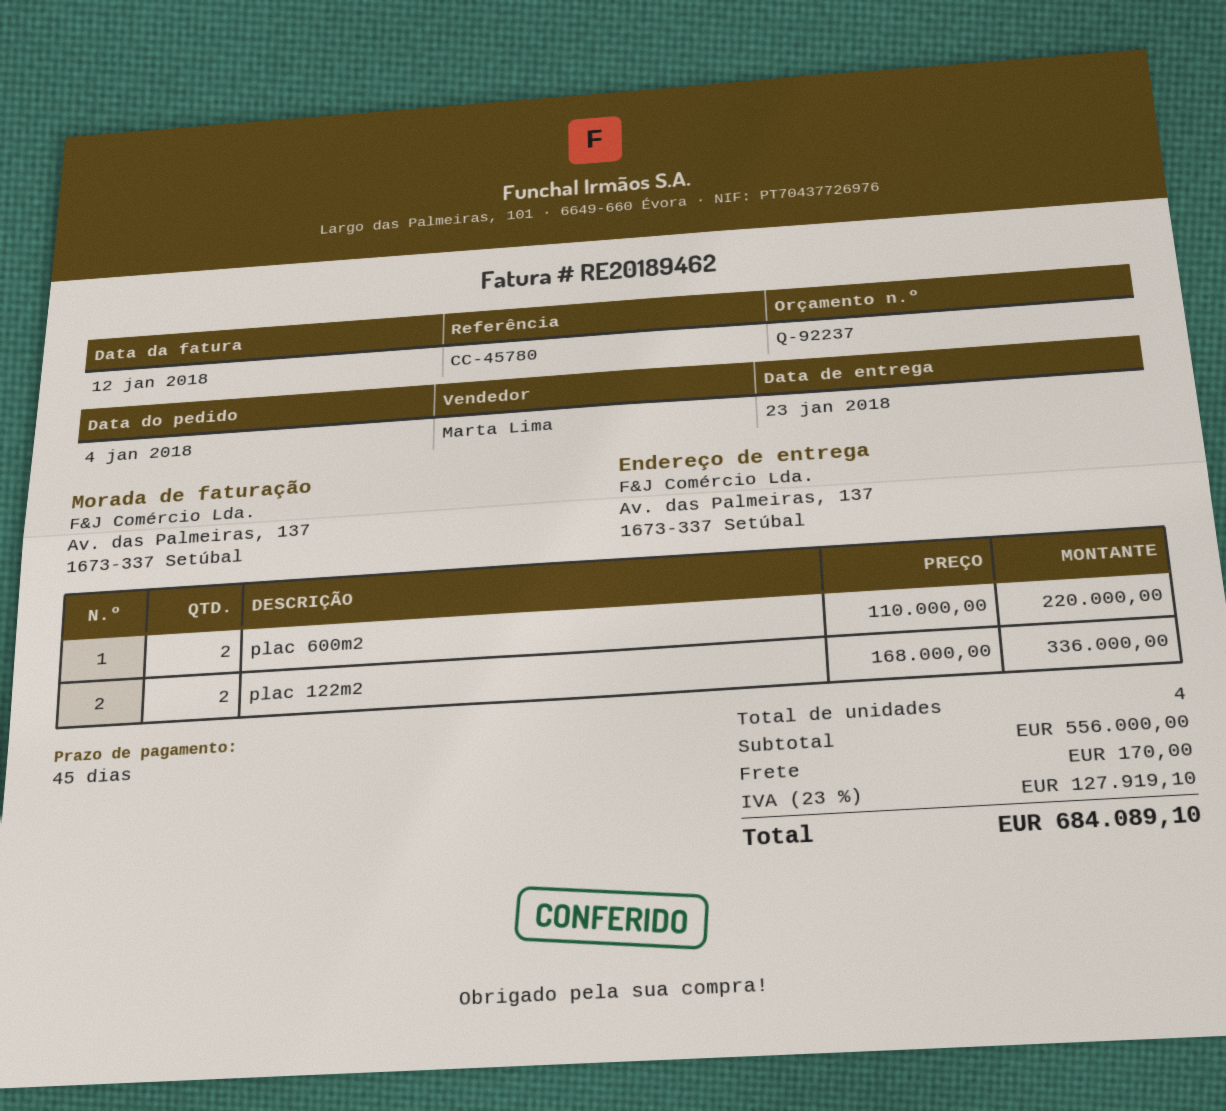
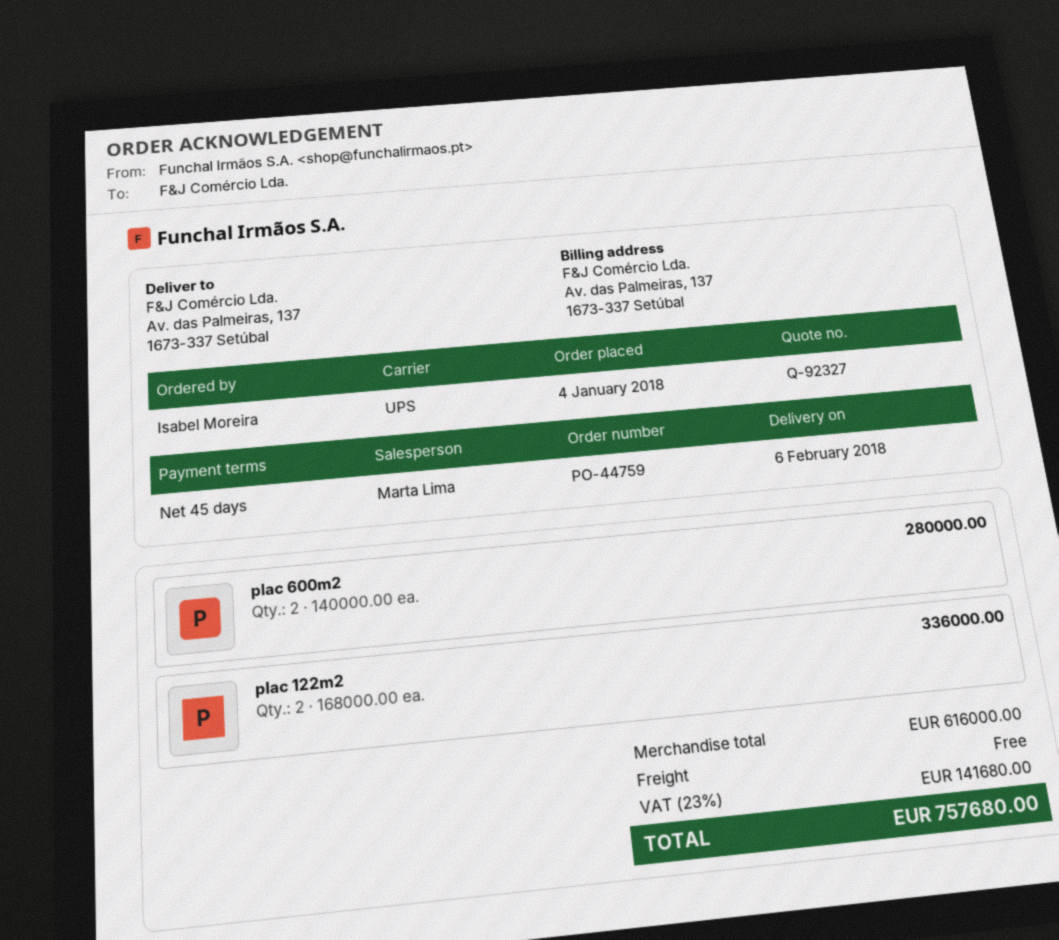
quote number: Q-92237 -> Q-92327
delivery date: 2018-01-23 -> 2018-02-06
plac 600m2: 2 x 110000.00 = 220000.00 -> 2 x 140000.00 = 280000.00
subtotal: 556000.00 -> 616000.00
shipping: 170.00 -> 0.00
tax: 23% = 127919.10 -> 23% = 141680.00
total: 684089.10 -> 757680.00

